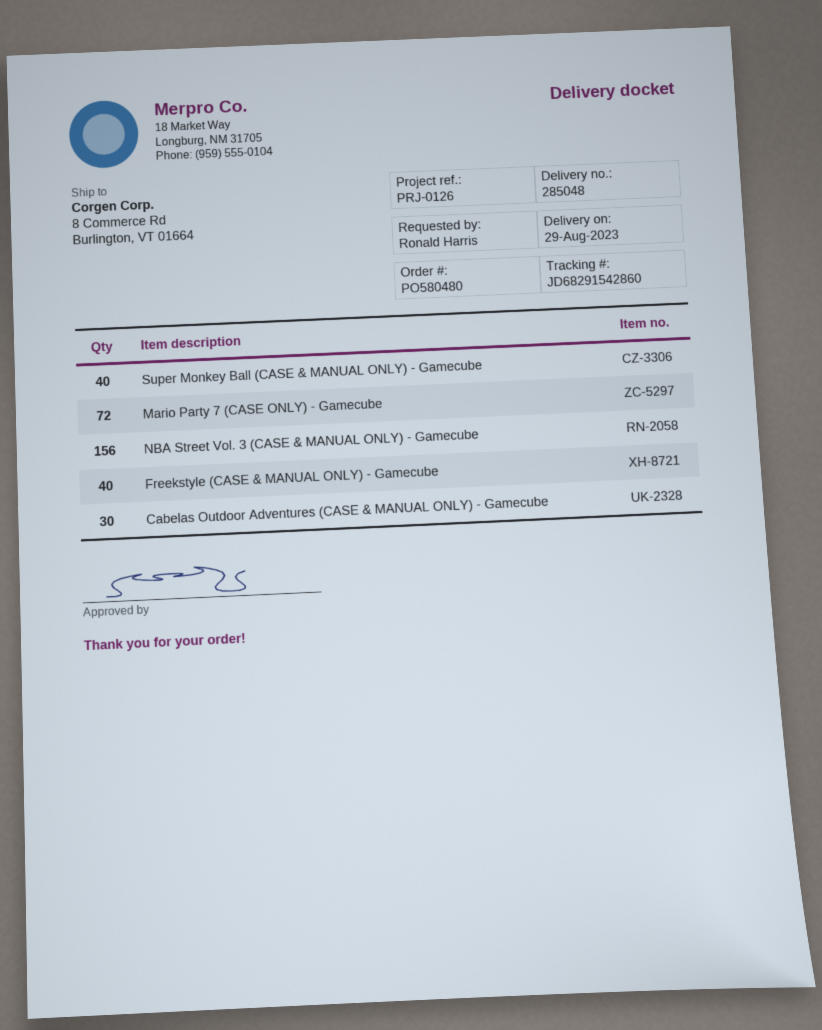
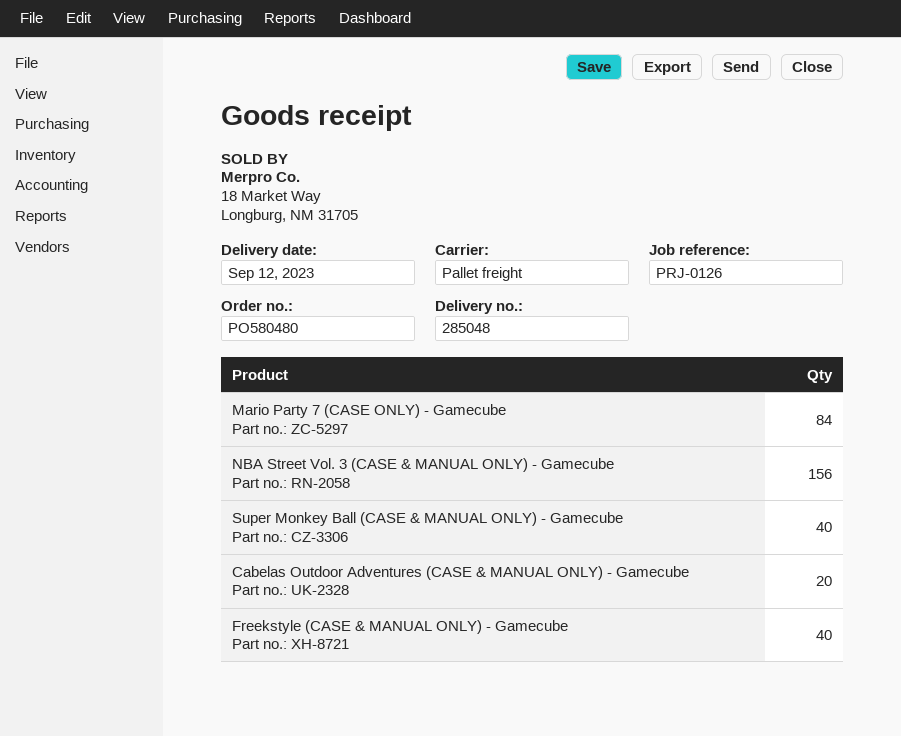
delivery date: 2023-08-29 -> 2023-09-12
Mario Party 7 (CASE ONLY) - Gamecube: 72 -> 84
Cabelas Outdoor Adventures (CASE & MANUAL ONLY) - Gamecube: 30 -> 20

